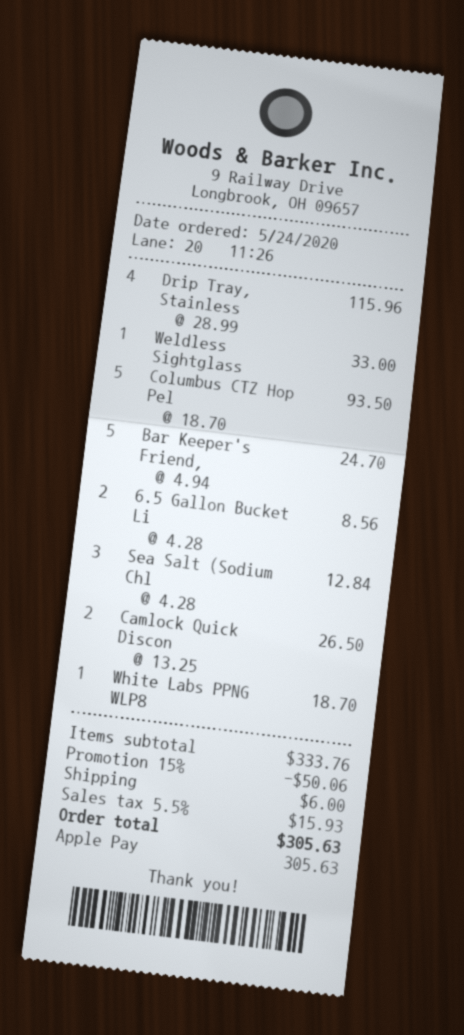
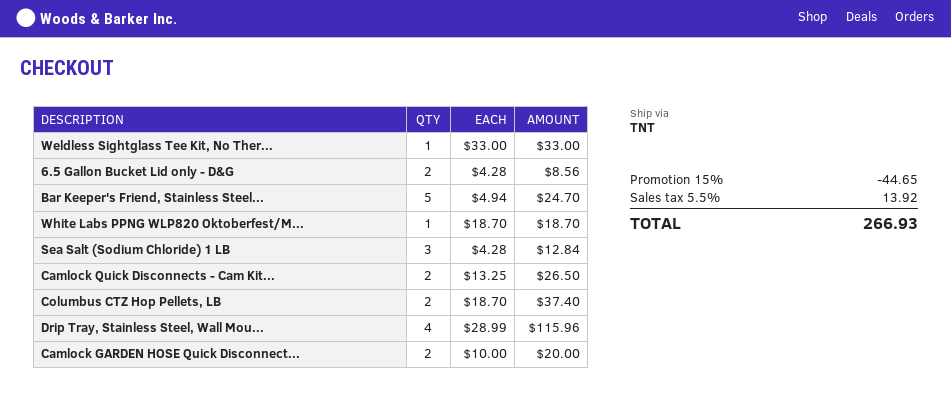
Columbus CTZ Hop Pel: 5 x 18.70 = 93.50 -> 2 x 18.70 = 37.40
Camlock GARDEN HOSE Quick Disconnect...: none -> 2 x 10.00 = 20.00
discount: 15% = 50.06 -> 15% = 44.65
shipping: 6.00 -> none
tax: 5.5% = 15.93 -> 5.5% = 13.92
total: 305.63 -> 266.93

